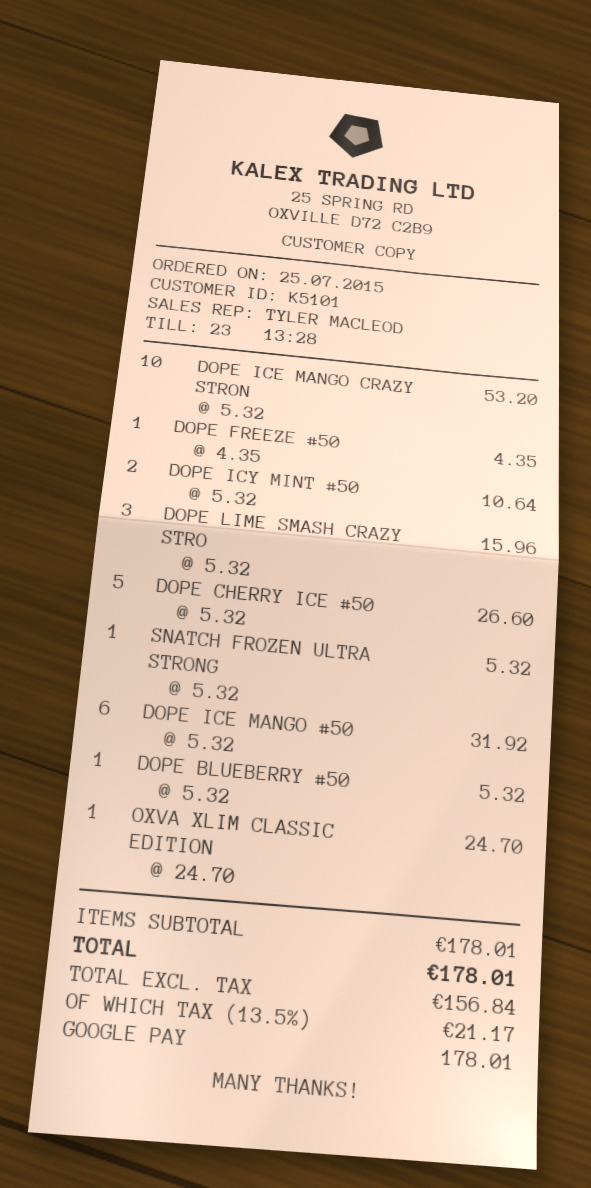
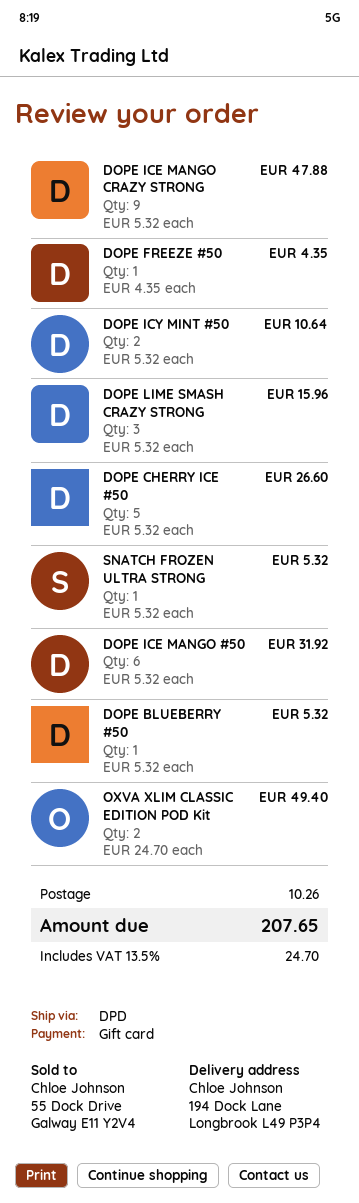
payment method: Google Pay -> gift card
DOPE ICE MANGO CRAZY STRON: 10 x 5.32 = 53.20 -> 9 x 5.32 = 47.88
OXVA XLIM CLASSIC EDITION: 1 x 24.70 = 24.70 -> 2 x 24.70 = 49.40
shipping: none -> 10.26
tax: 13.5% = 21.17 -> 13.5% = 24.70
total: 178.01 -> 207.65

